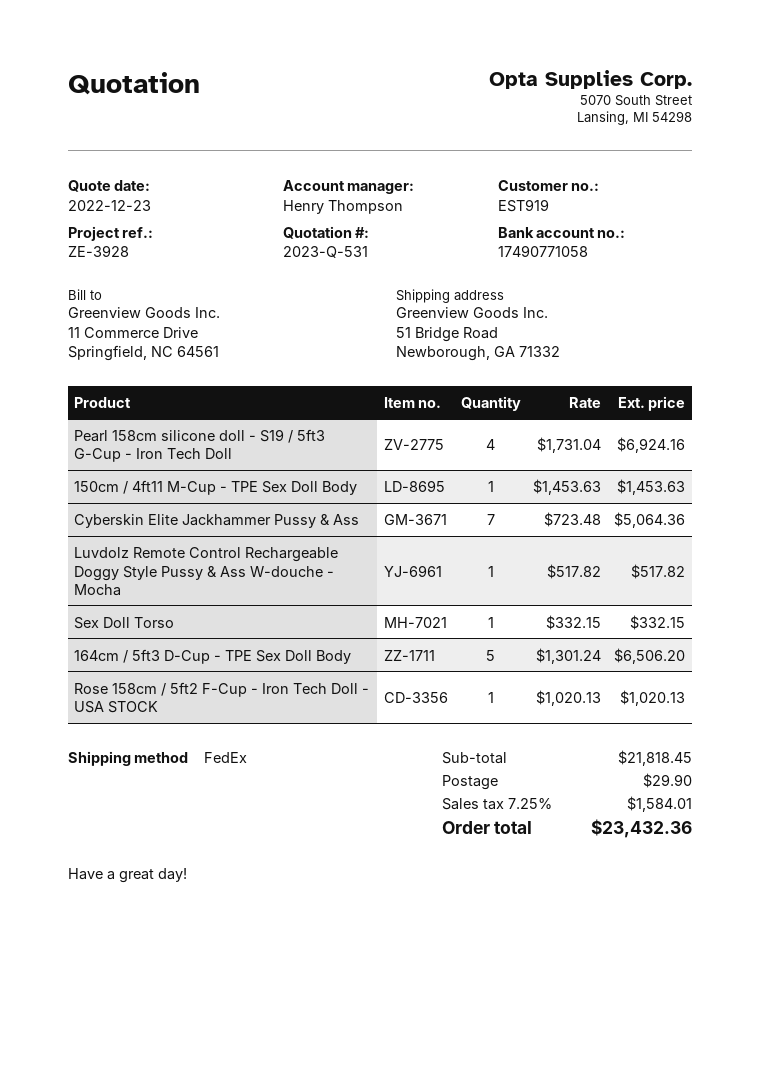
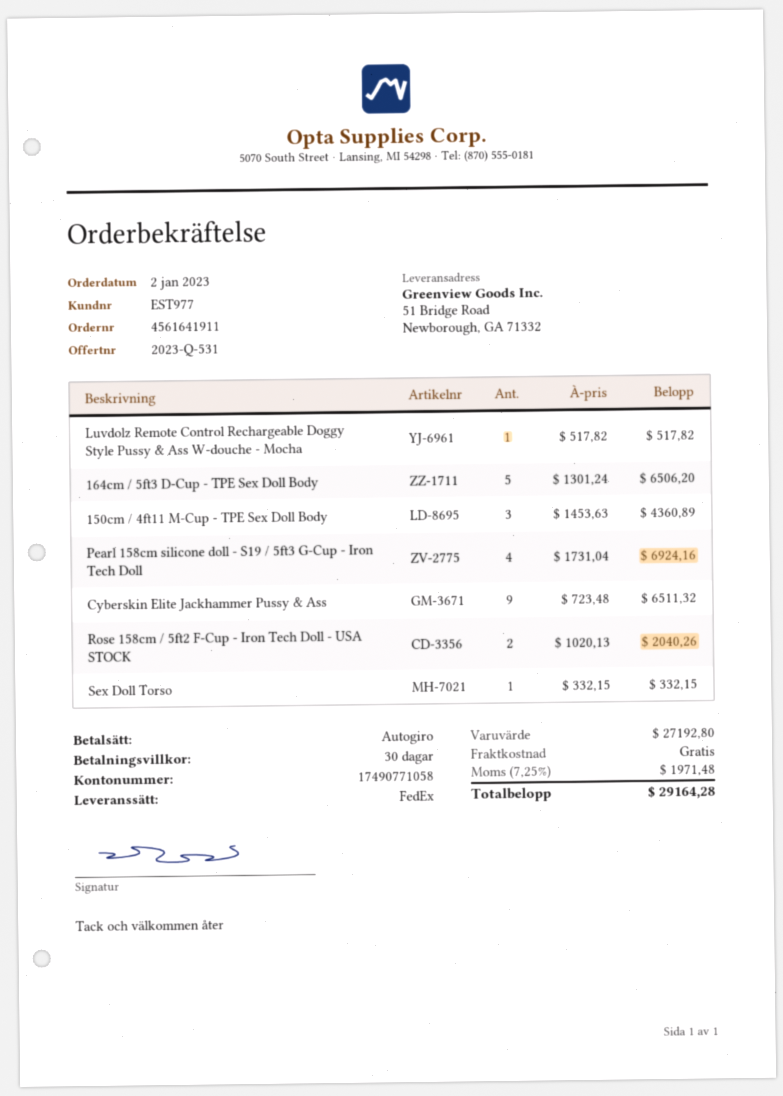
customer number: EST919 -> EST977
150cm / 4ft11 M-Cup - TPE Sex Doll Body: 1 x 1453.63 = 1453.63 -> 3 x 1453.63 = 4360.89
Cyberskin Elite Jackhammer Pussy & Ass: 7 x 723.48 = 5064.36 -> 9 x 723.48 = 6511.32
Rose 158cm / 5ft2 F-Cup - Iron Tech Doll - USA STOCK: 1 x 1020.13 = 1020.13 -> 2 x 1020.13 = 2040.26
subtotal: 21818.45 -> 27192.80
shipping: 29.90 -> 0.00
tax: 7.25% = 1584.01 -> 7.25% = 1971.48
total: 23432.36 -> 29164.28

